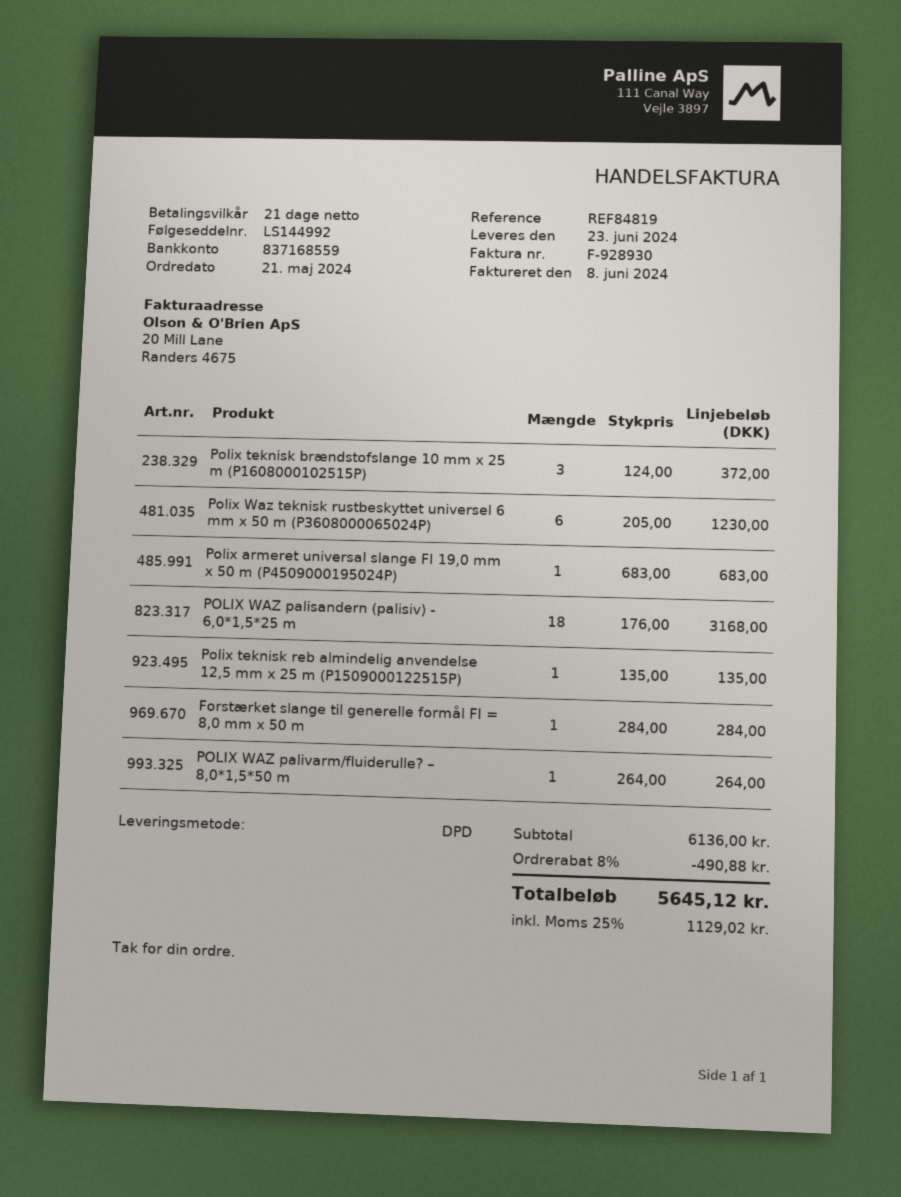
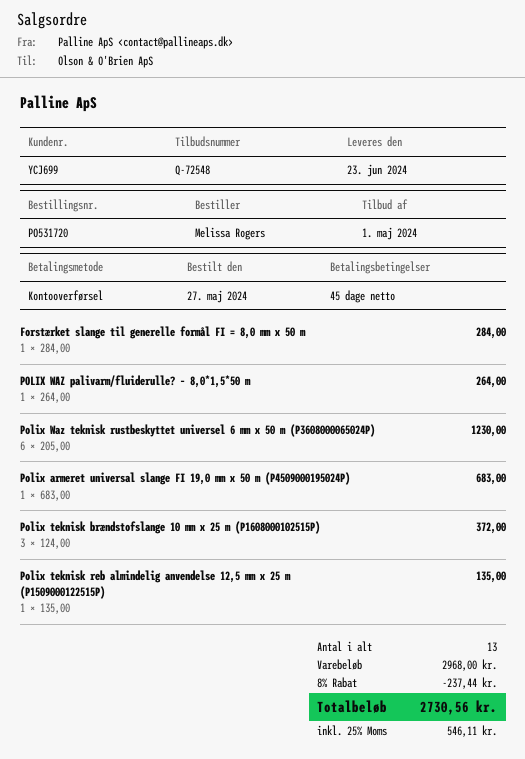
order date: 2024-05-21 -> 2024-05-27
payment terms: 21 days -> 45 days
POLIX WAZ palisandern (palisiv) - 6,0*1,5*25 m: 18 x 176.00 = 3168.00 -> none
subtotal: 6136.00 -> 2968.00
discount: 8% = 490.88 -> 8% = 237.44
tax: 25% = 1129.02 -> 25% = 546.11
total: 5645.12 -> 2730.56

